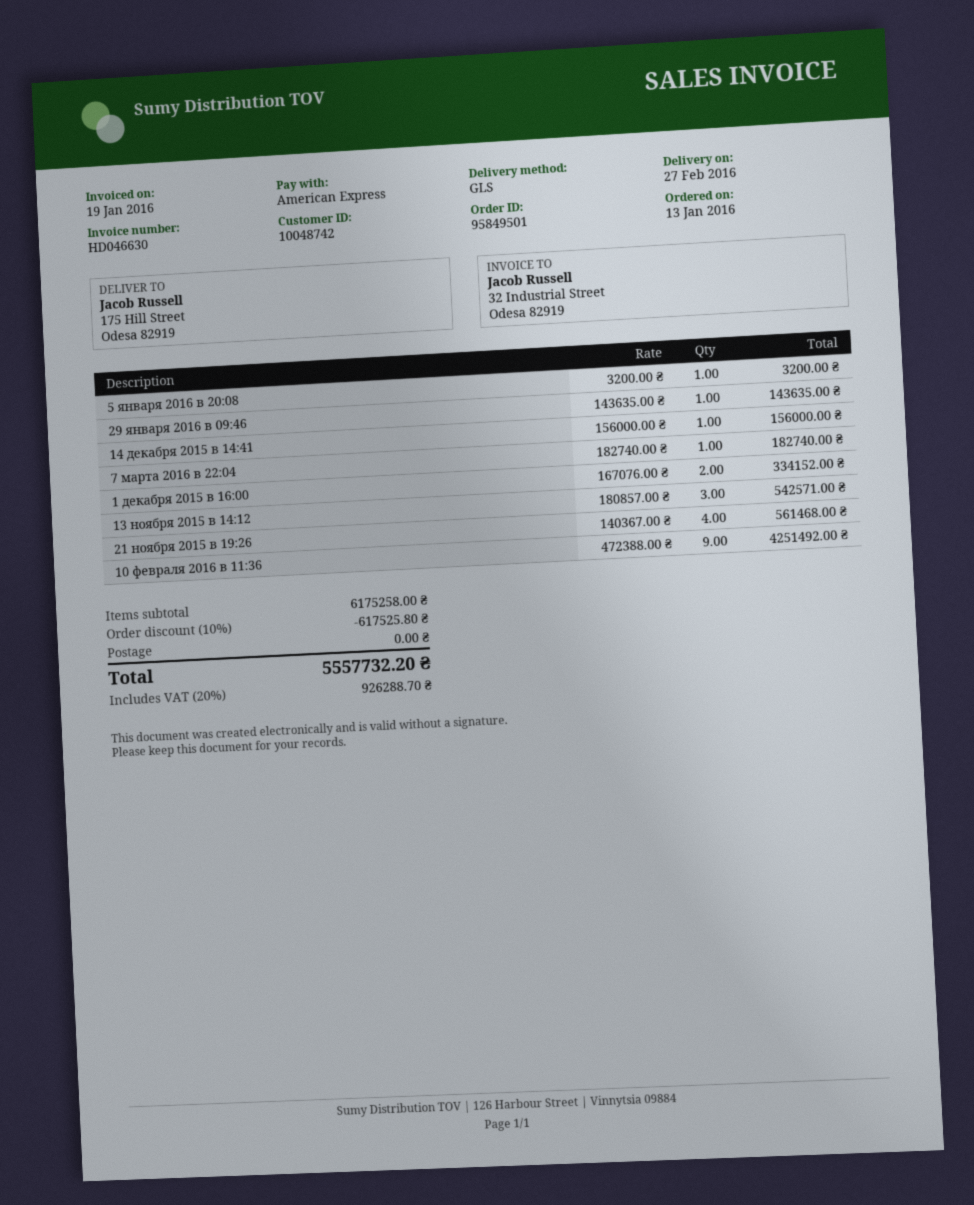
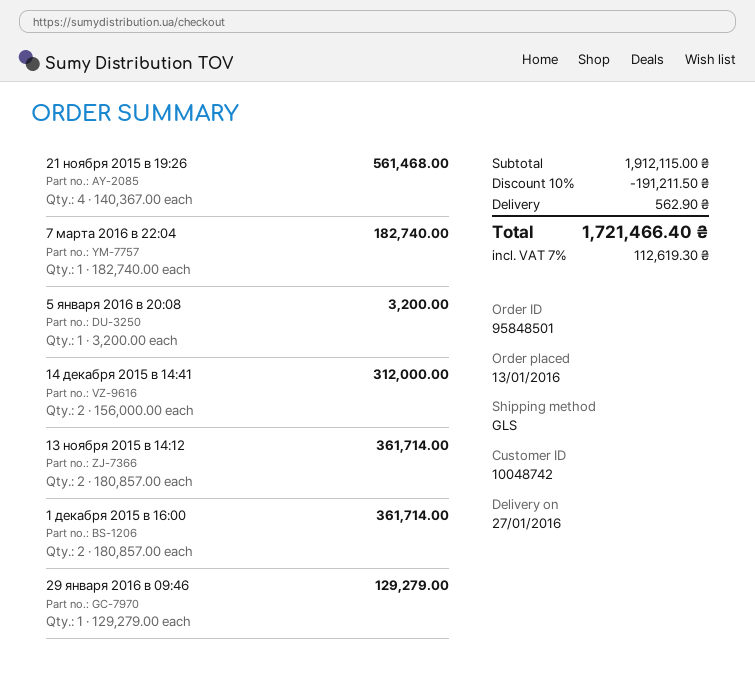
order number: 95849501 -> 95848501
delivery date: 2016-02-27 -> 2016-01-27
29 января 2016 в 09:46: 1 x 143635.00 = 143635.00 -> 1 x 129279.00 = 129279.00
14 декабря 2015 в 14:41: 1 x 156000.00 = 156000.00 -> 2 x 156000.00 = 312000.00
1 декабря 2015 в 16:00: 2 x 167076.00 = 334152.00 -> 2 x 180857.00 = 361714.00
13 ноября 2015 в 14:12: 3 x 180857.00 = 542571.00 -> 2 x 180857.00 = 361714.00
10 февраля 2016 в 11:36: 9 x 472388.00 = 4251492.00 -> none
subtotal: 6175258.00 -> 1912115.00
discount: 10% = 617525.80 -> 10% = 191211.50
shipping: 0.00 -> 562.90
tax: 20% = 926288.70 -> 7% = 112619.30
total: 5557732.20 -> 1721466.40

